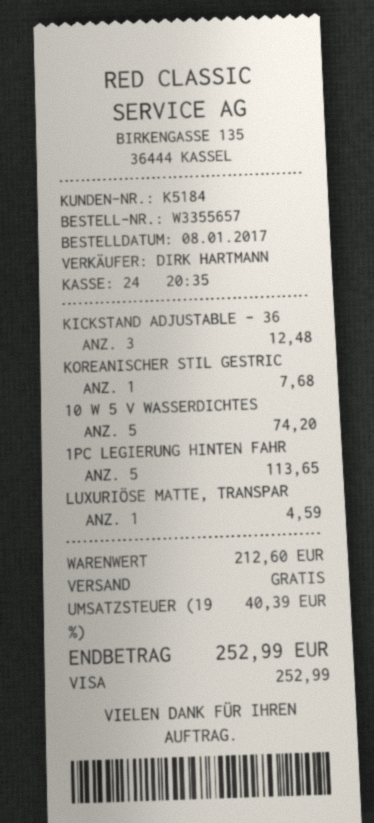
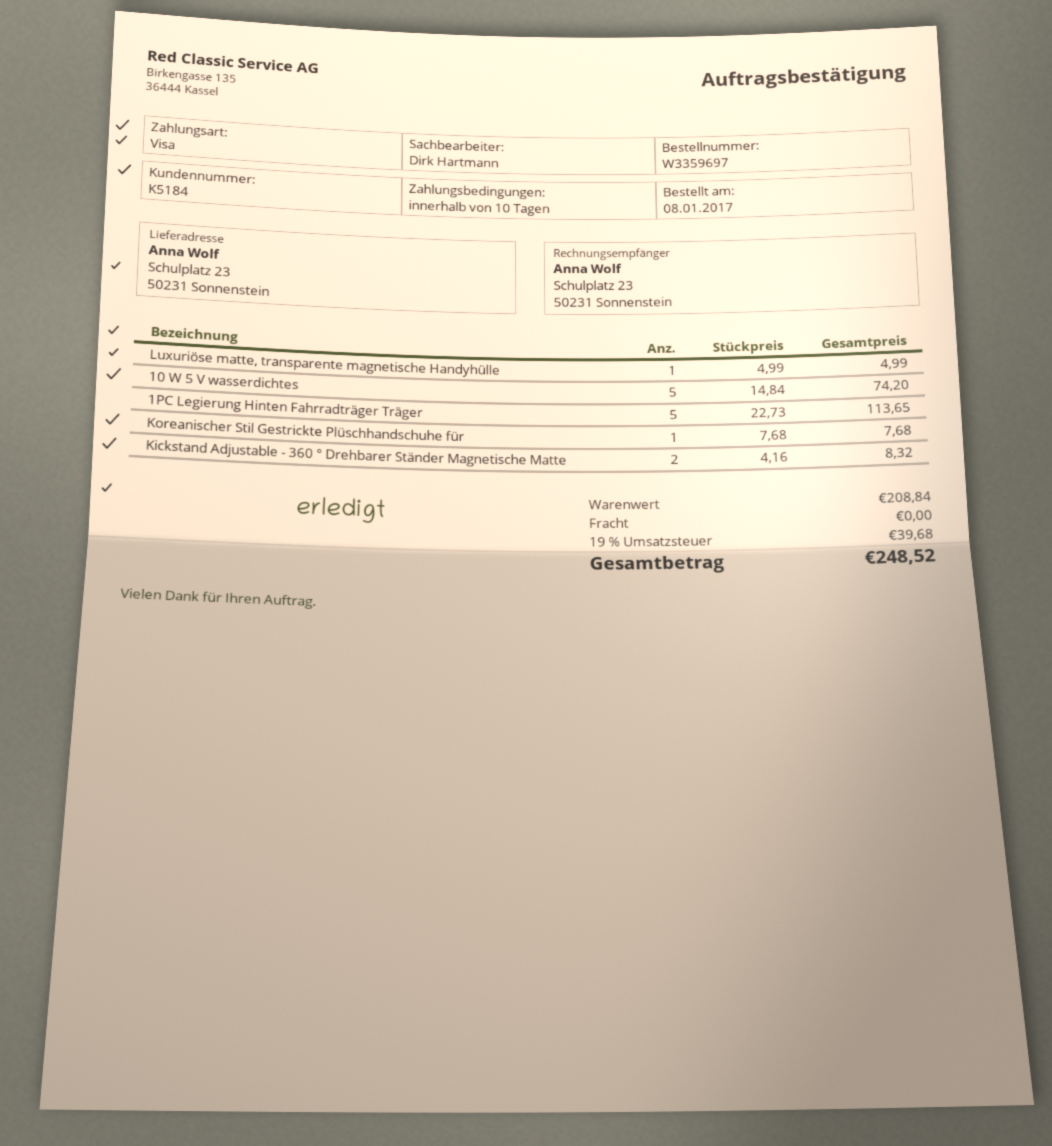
order number: W3355657 -> W3359697
KICKSTAND ADJUSTABLE - 36: 3 for 12.48 -> 2 for 8.32
LUXURIÖSE MATTE, TRANSPAR: 1 for 4.59 -> 1 for 4.99
subtotal: 212.60 -> 208.84
tax: 19% = 40.39 -> 19% = 39.68
total: 252.99 -> 248.52

